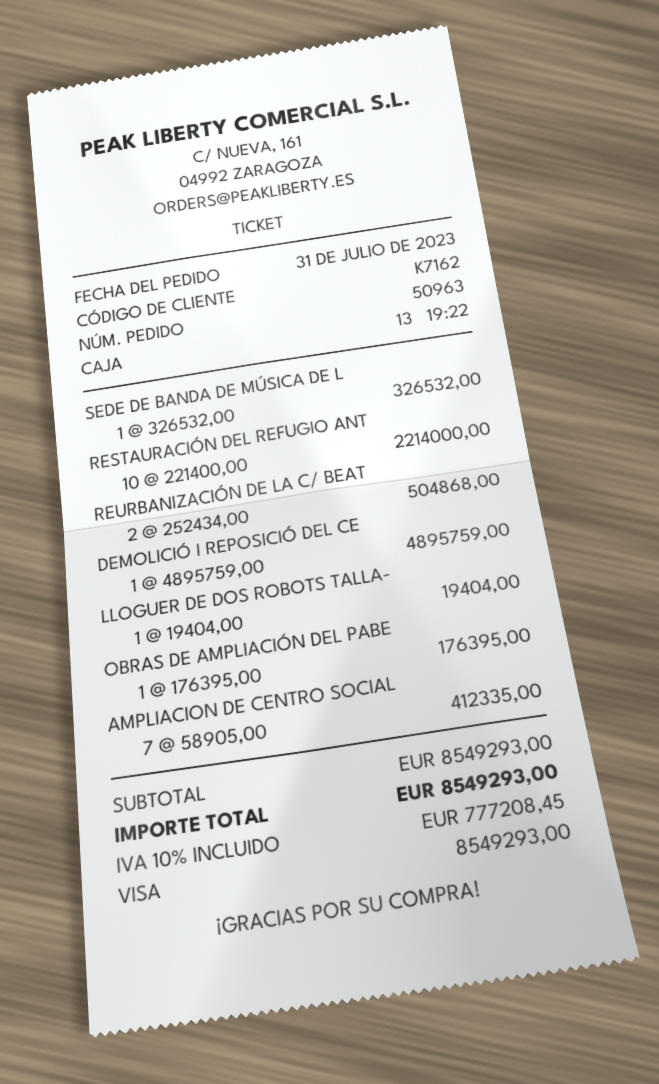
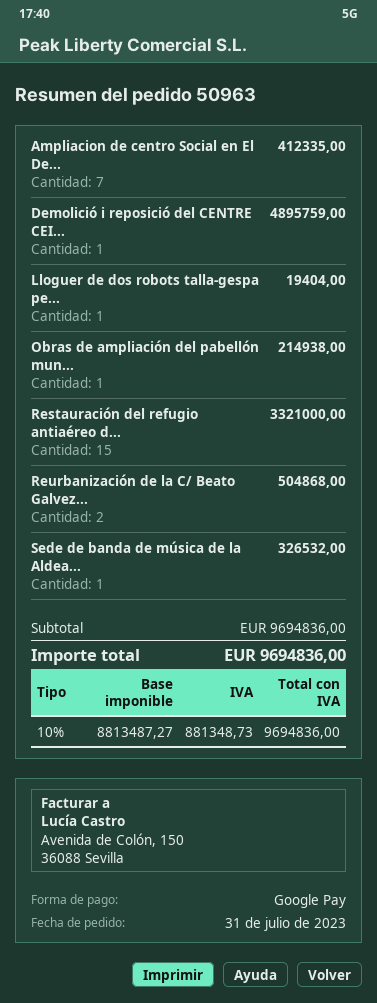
payment method: Visa -> Google Pay
RESTAURACIÓN DEL REFUGIO ANT: 10 for 2214000.00 -> 15 for 3321000.00
OBRAS DE AMPLIACIÓN DEL PABE: 1 for 176395.00 -> 1 for 214938.00
subtotal: 8549293.00 -> 9694836.00
tax: 10% = 777208.45 -> 10% = 881348.73
total: 8549293.00 -> 9694836.00

